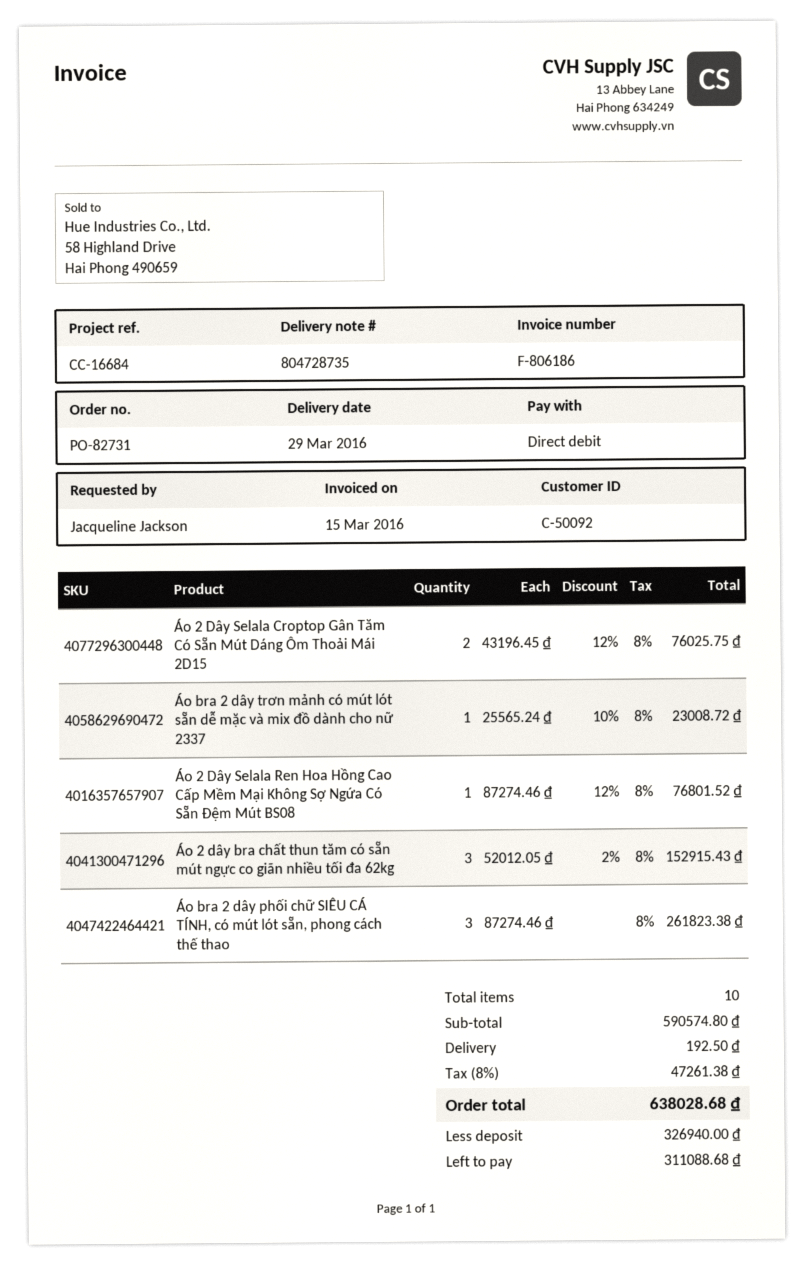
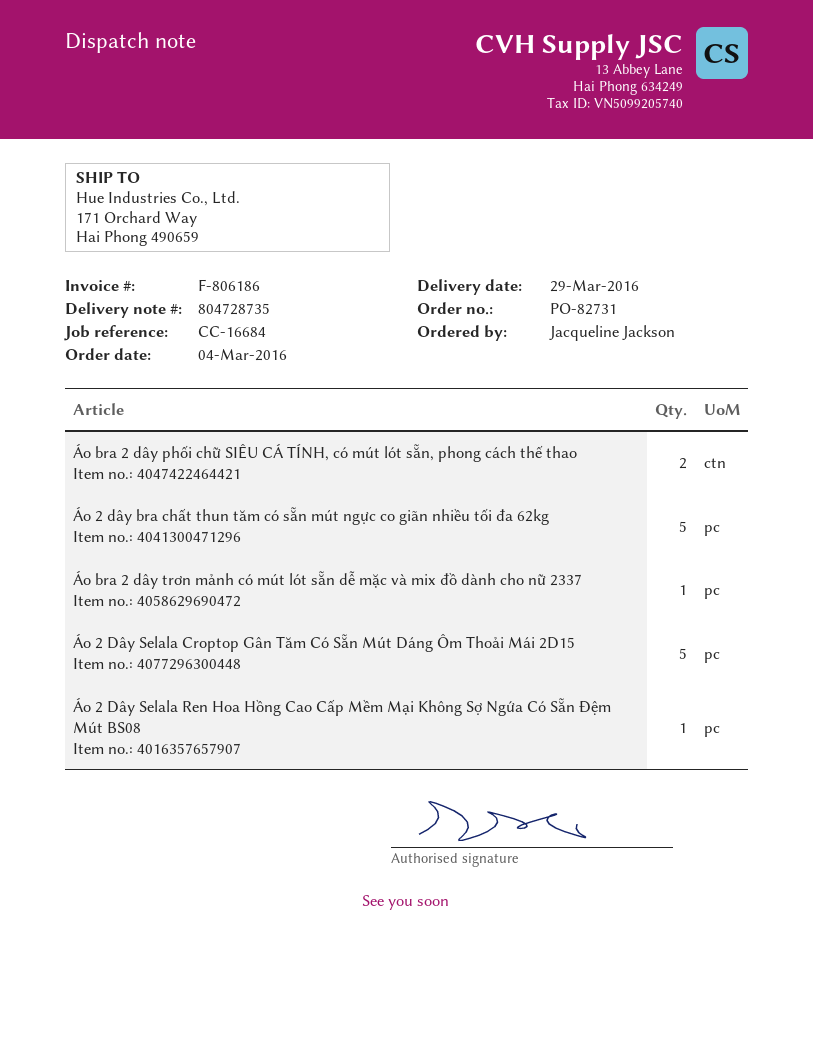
Áo 2 Dây Selala Croptop Gân Tăm Có Sẵn Mút Dáng Ôm Thoải Mái 2D15: 2 -> 5
Áo 2 dây bra chất thun tăm có sẵn mút ngực co giãn nhiều tối đa 62kg: 3 -> 5
Áo bra 2 dây phối chữ SIÊU CÁ TÍNH, có mút lót sẵn, phong cách thế thao: 3 -> 2

